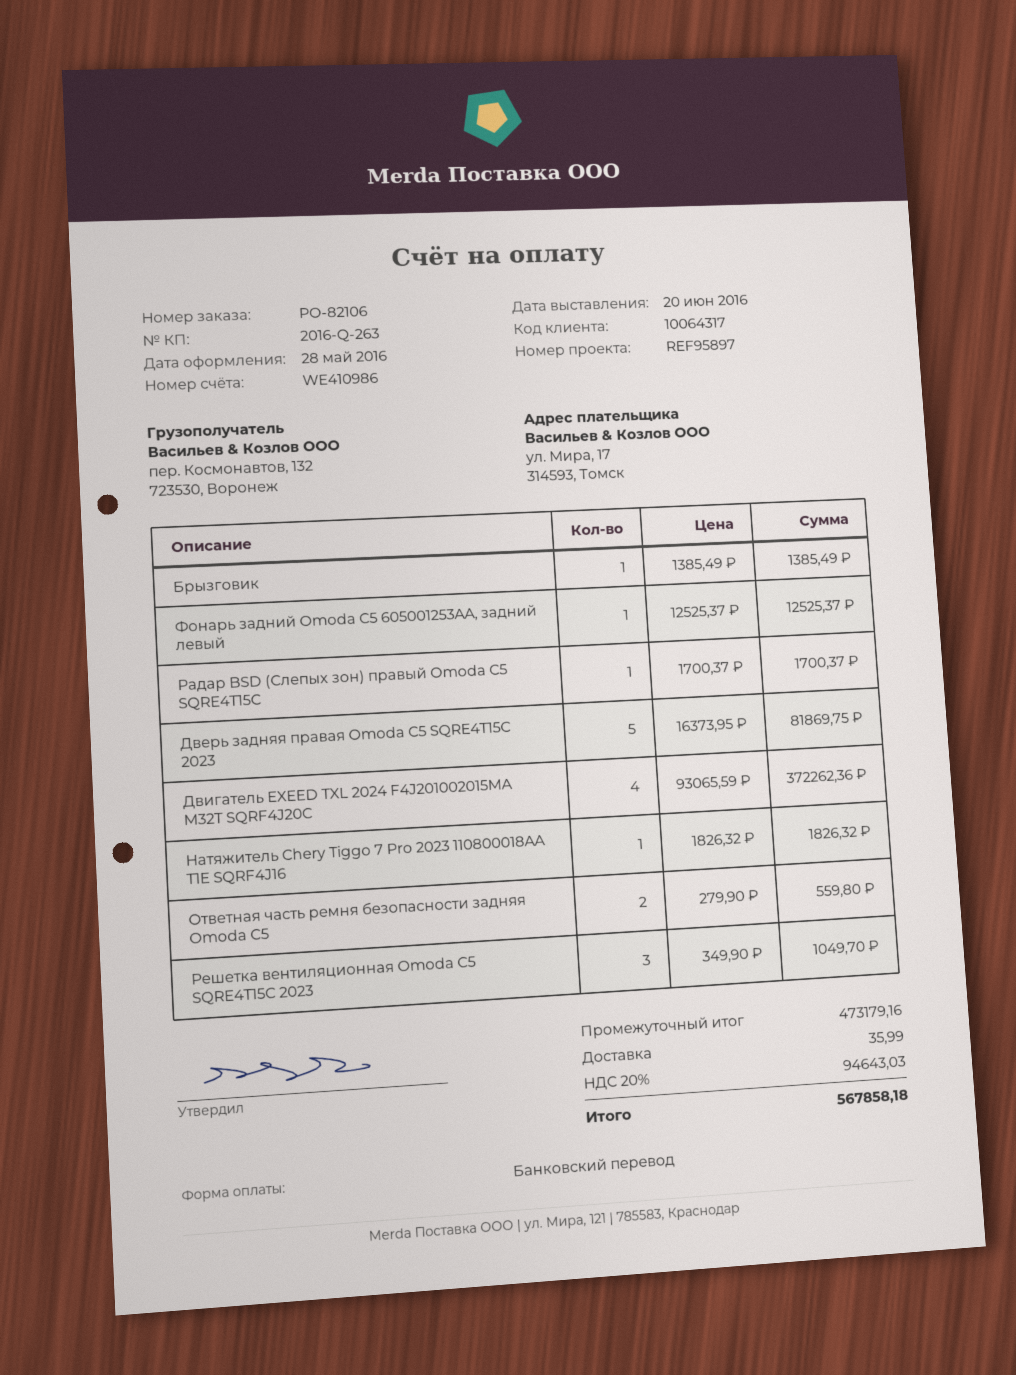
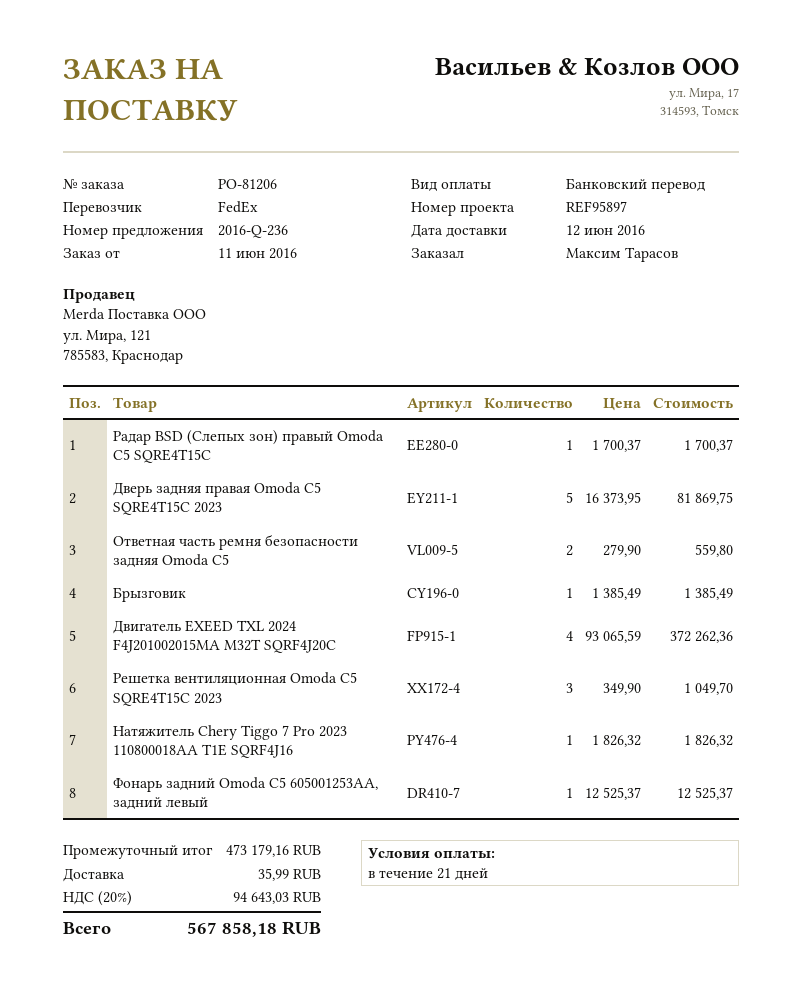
quote number: 2016-Q-263 -> 2016-Q-236
order number: PO-82106 -> PO-81206
order date: 2016-05-28 -> 2016-06-11

